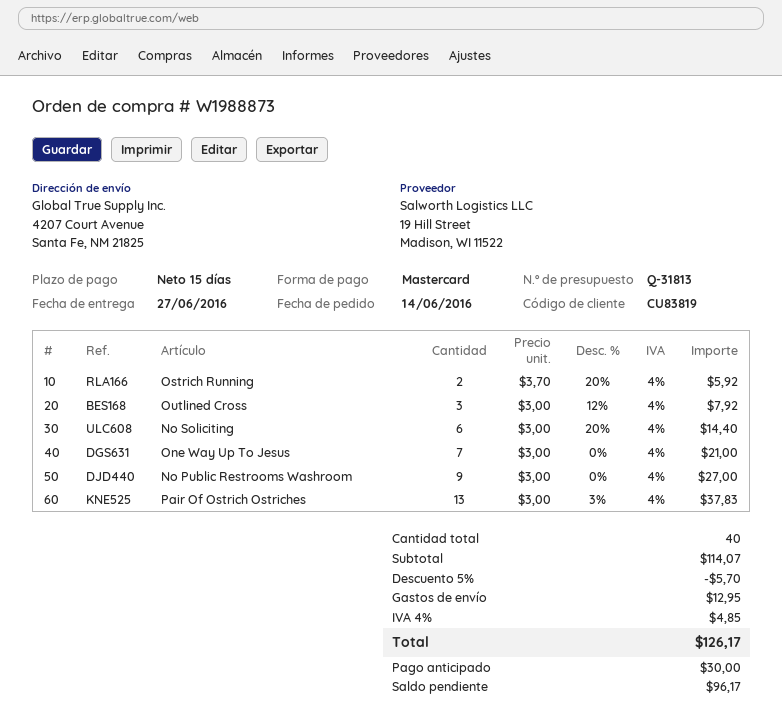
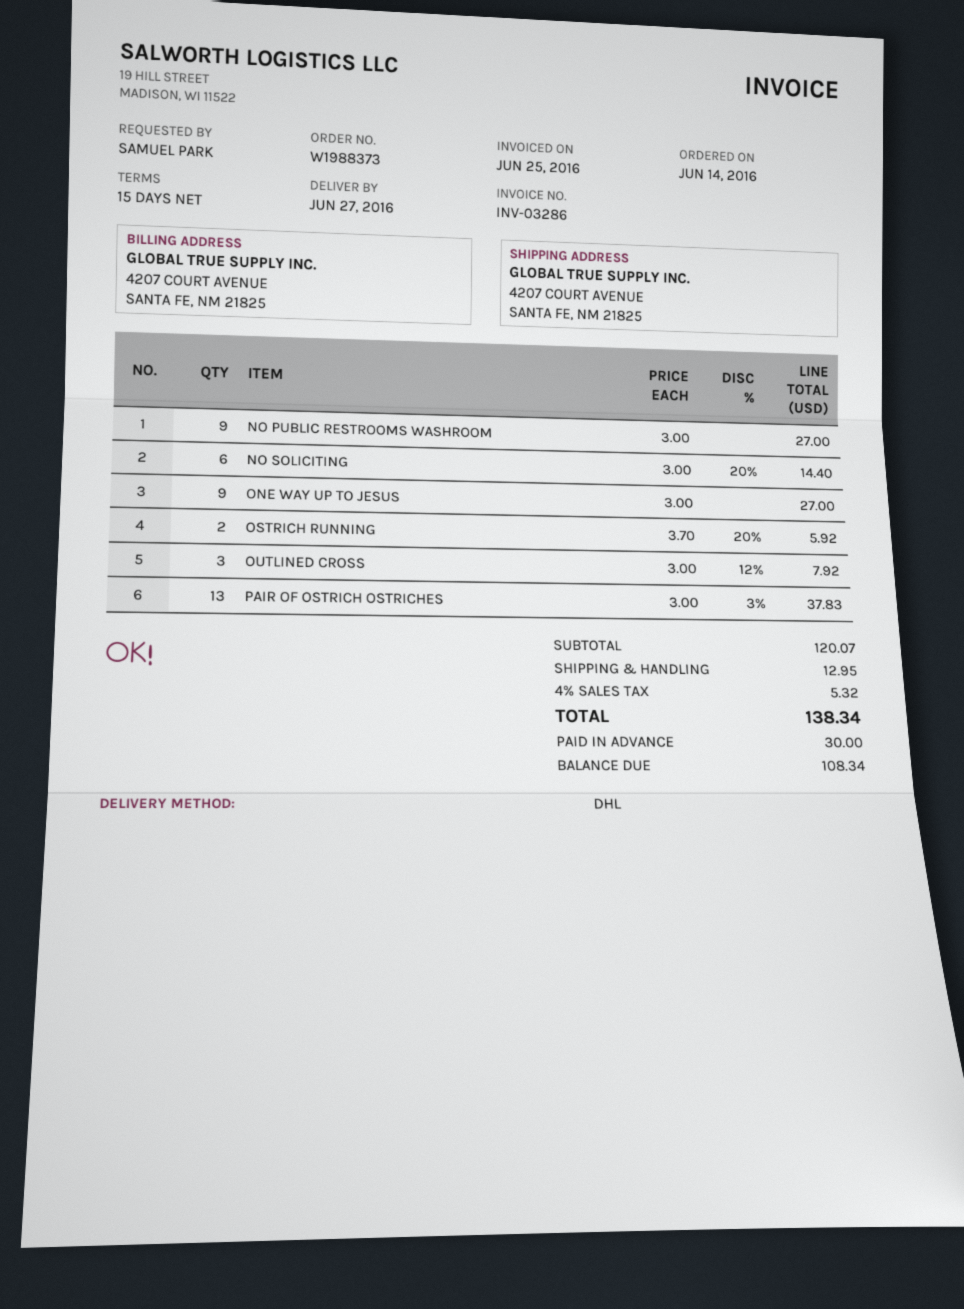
order number: W1988873 -> W1988373
One Way Up To Jesus: 7 x 3.00 = 21.00 -> 9 x 3.00 = 27.00
subtotal: 114.07 -> 120.07
discount: 5% = 5.70 -> none
tax: 4% = 4.85 -> 4% = 5.32
total: 126.17 -> 138.34
balance: 96.17 -> 108.34

